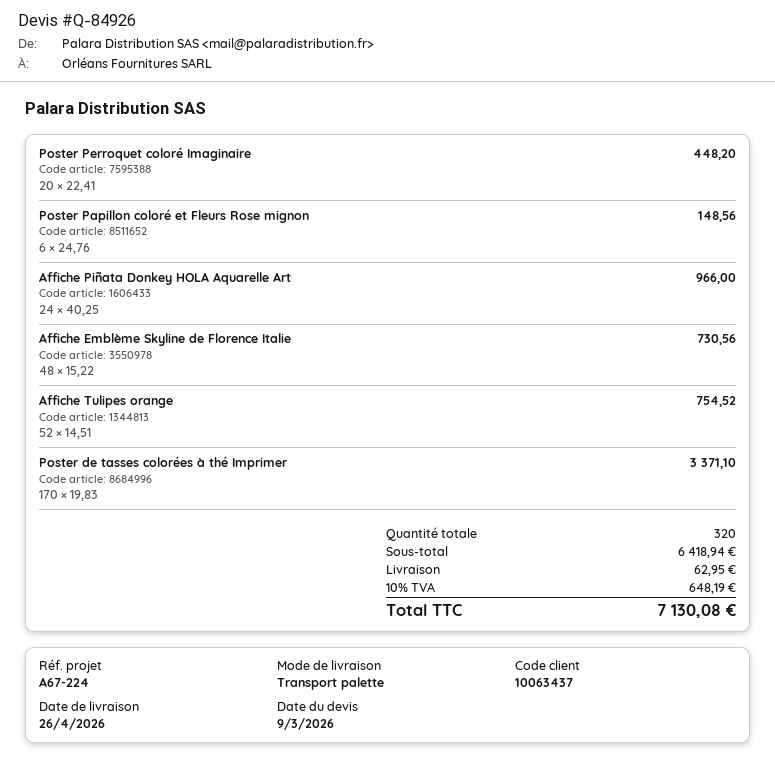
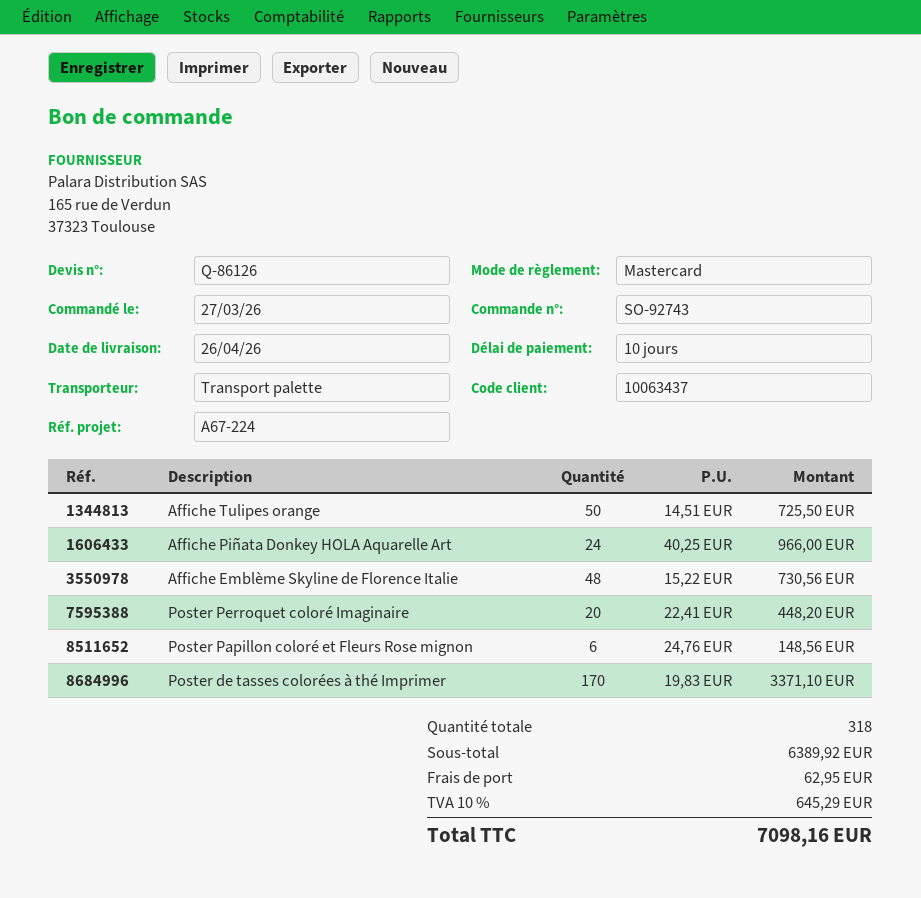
quote number: Q-84926 -> Q-86126
Affiche Tulipes orange: 52 x 14.51 = 754.52 -> 50 x 14.51 = 725.50
total quantity: 320 -> 318
subtotal: 6418.94 -> 6389.92
tax: 10% = 648.19 -> 10% = 645.29
total: 7130.08 -> 7098.16

